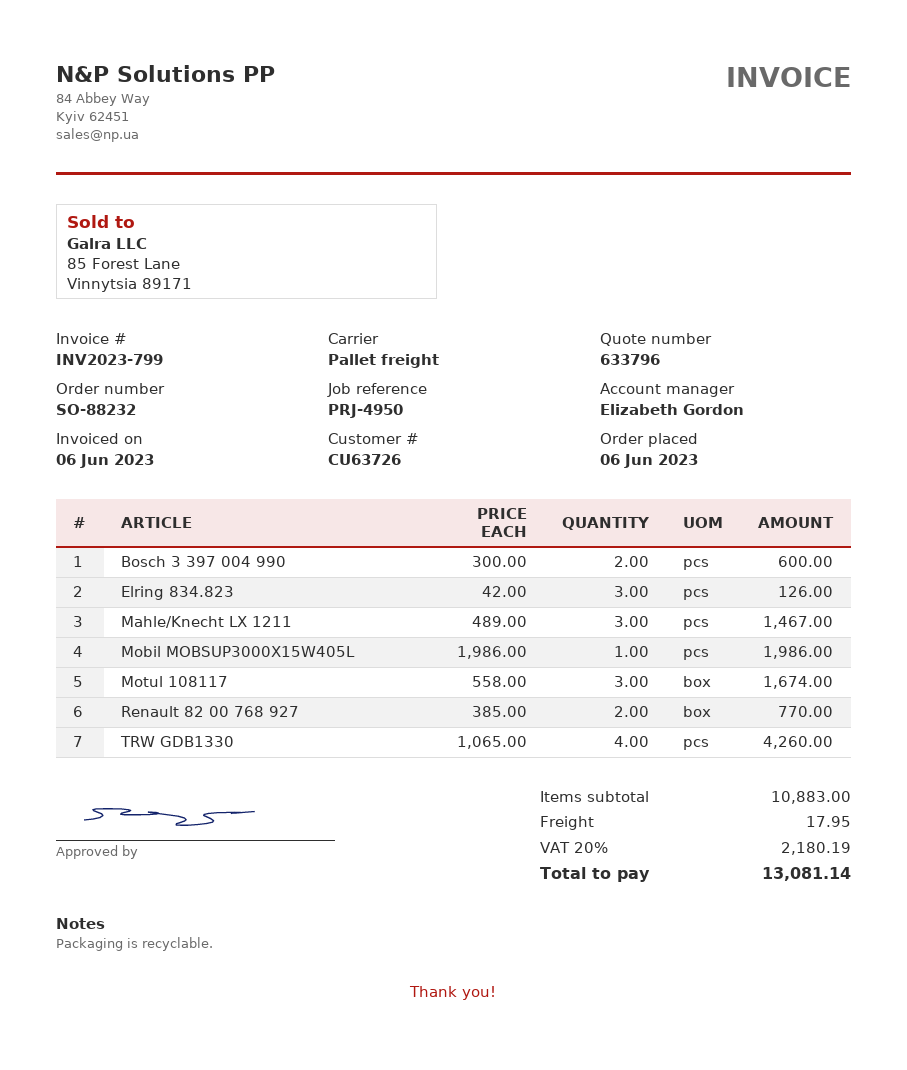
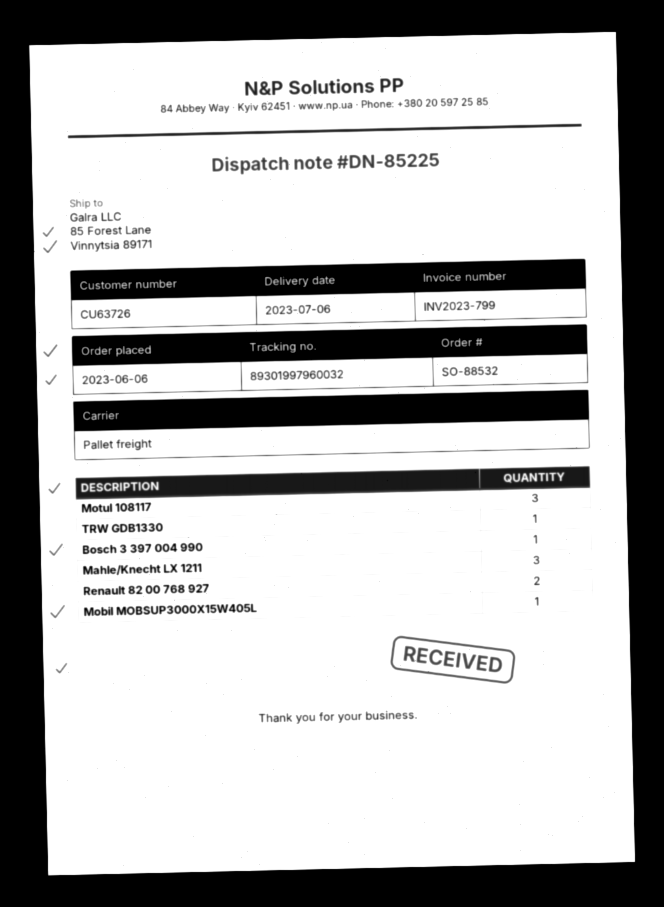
order number: SO-88232 -> SO-88532
Bosch 3 397 004 990: 2 -> 1
Elring 834.823: 3 -> none
TRW GDB1330: 4 -> 1

